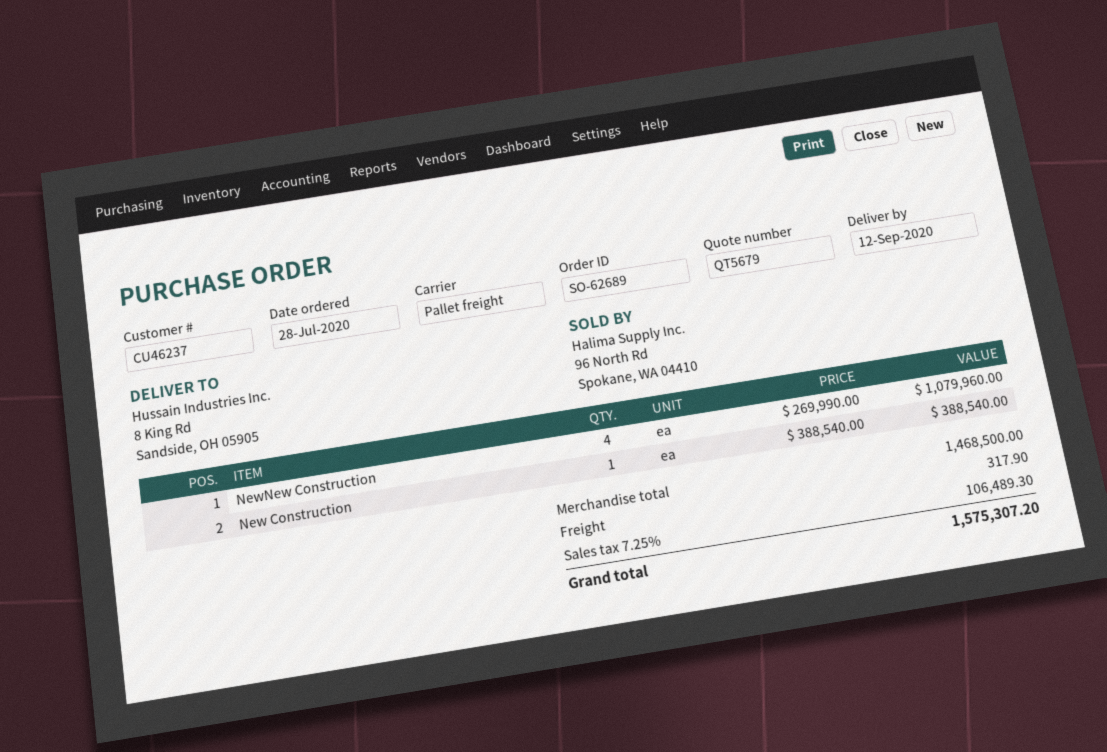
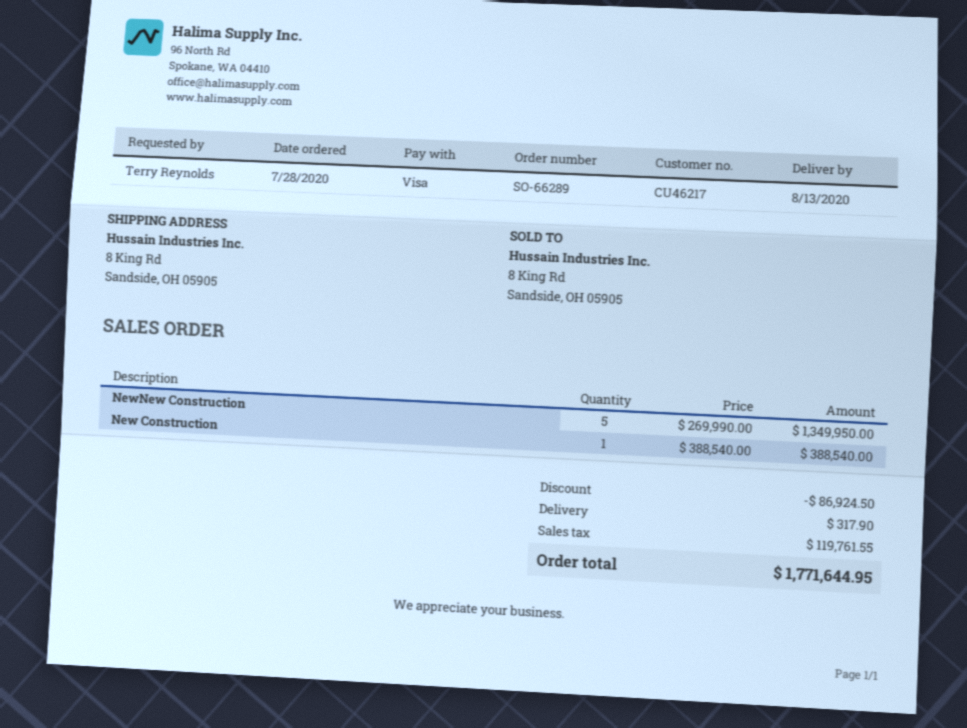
order number: SO-62689 -> SO-66289
delivery date: 2020-09-12 -> 2020-08-13
customer number: CU46237 -> CU46217
NewNew Construction: 4 x 269990.00 = 1079960.00 -> 5 x 269990.00 = 1349950.00
discount: none -> 86924.50
tax: 106489.30 -> 119761.55
total: 1575307.20 -> 1771644.95

